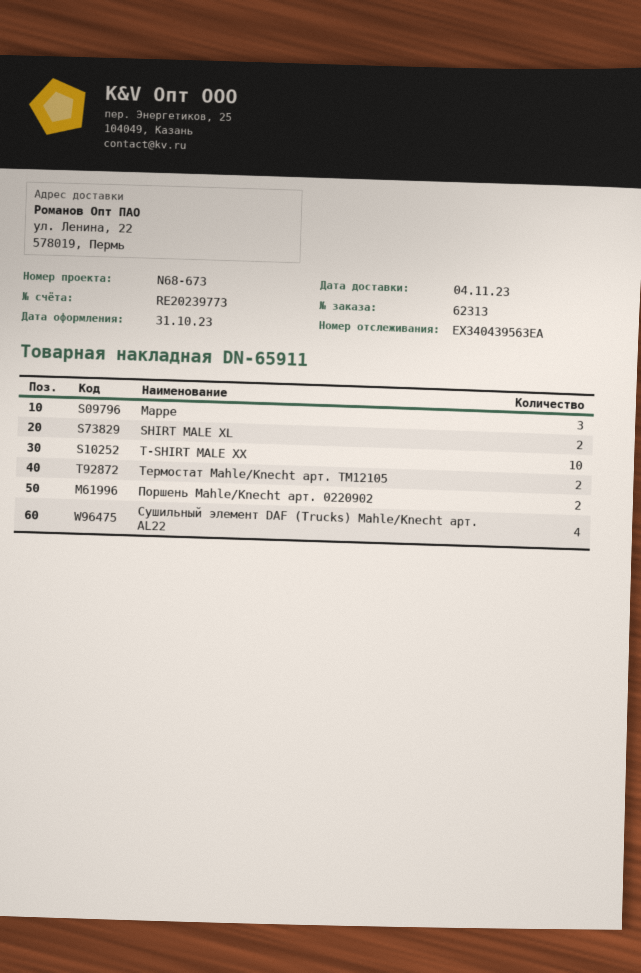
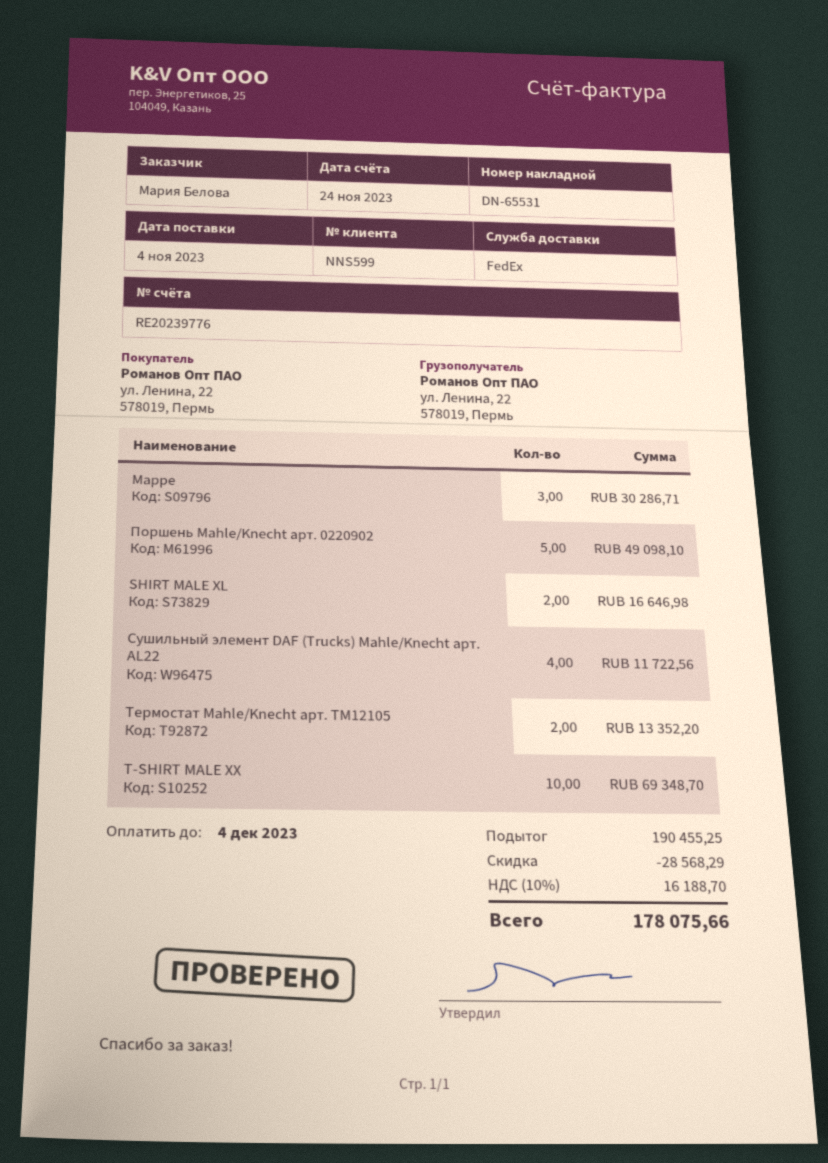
delivery note number: DN-65911 -> DN-65531
invoice number: RE20239773 -> RE20239776
Пopшeнь Mahle/Knecht арт. 0220902: 2 -> 5

